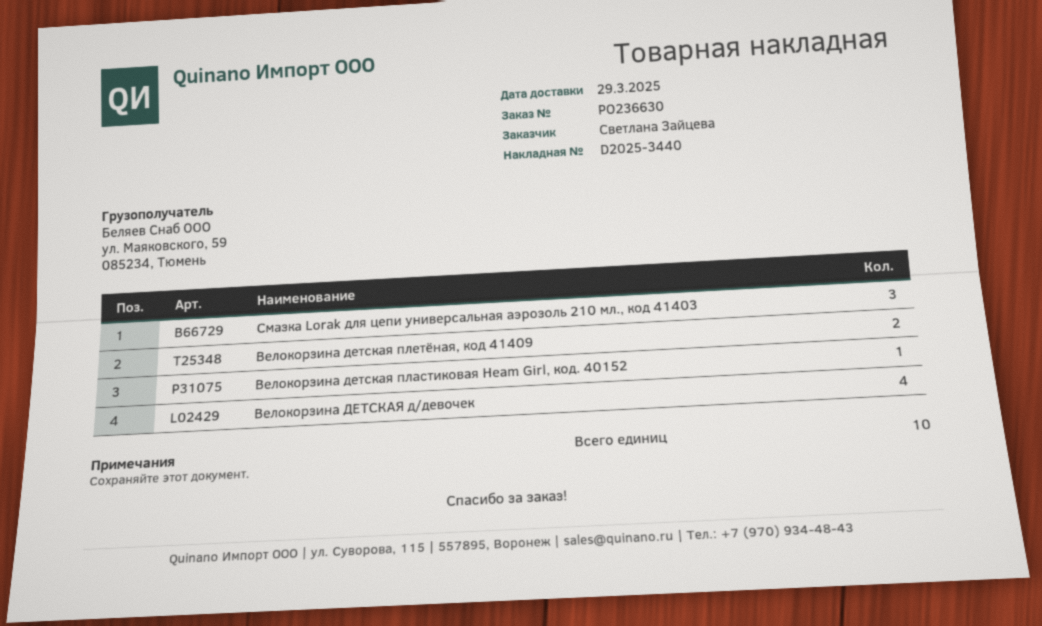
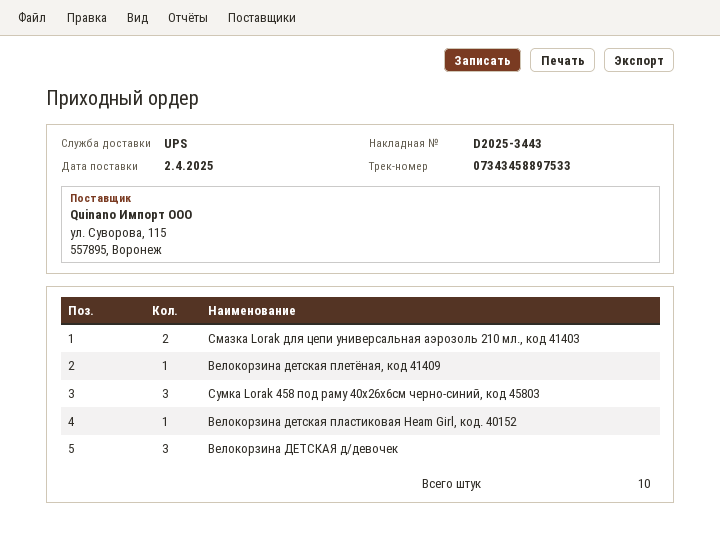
delivery note number: D2025-3440 -> D2025-3443
delivery date: 2025-03-29 -> 2025-04-02
Смазка Lorak для цепи универсальная аэрозоль 210 мл., код 41403: 3 -> 2
Велокорзина детская плетёная, код 41409: 2 -> 1
Велокорзина ДЕТСКАЯ д/девочек: 4 -> 3
Сумка Lorak 458 под раму 40х26х6см черно-синий, код 45803: none -> 3

